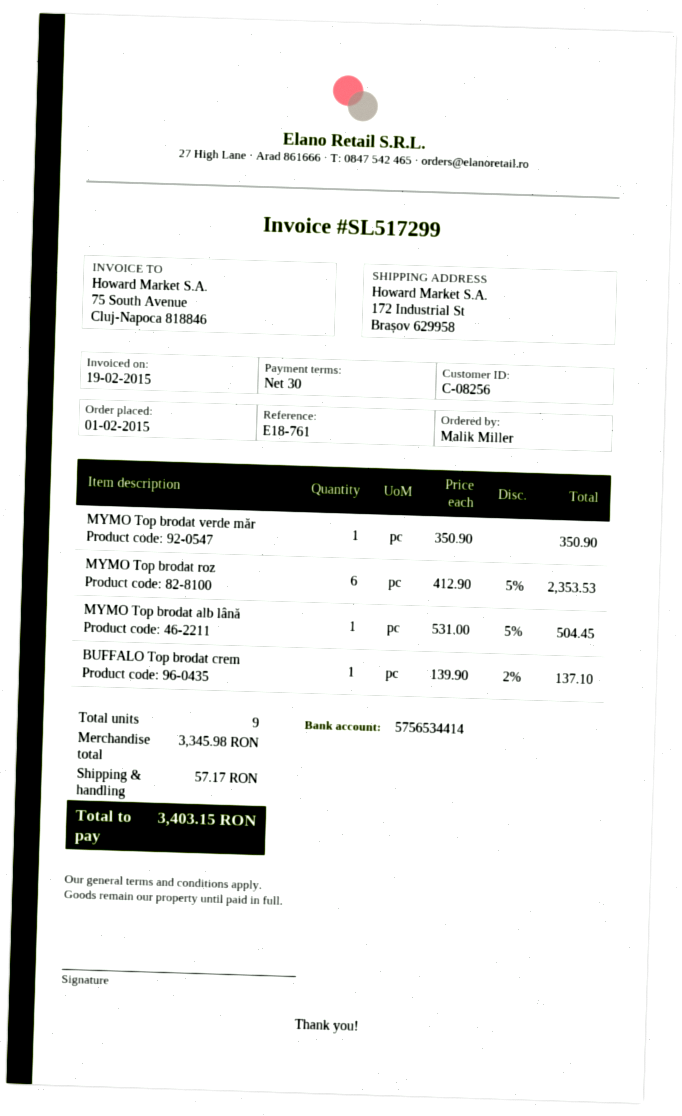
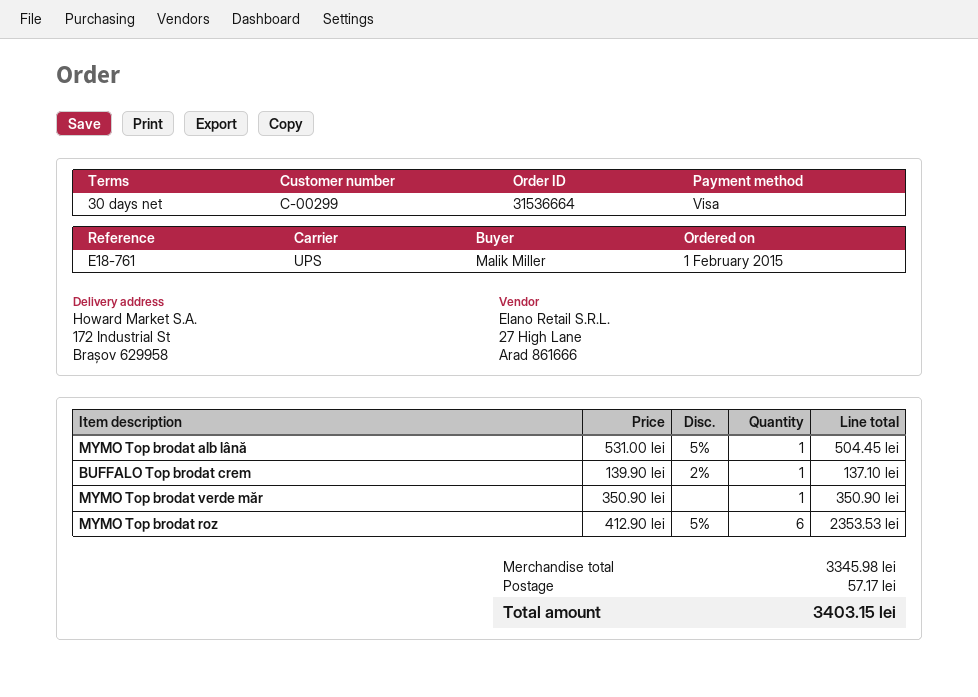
customer number: C-08256 -> C-00299

